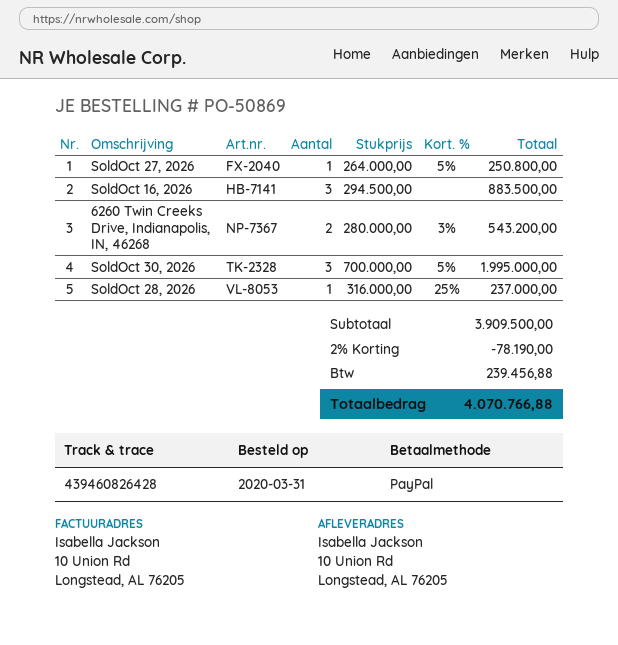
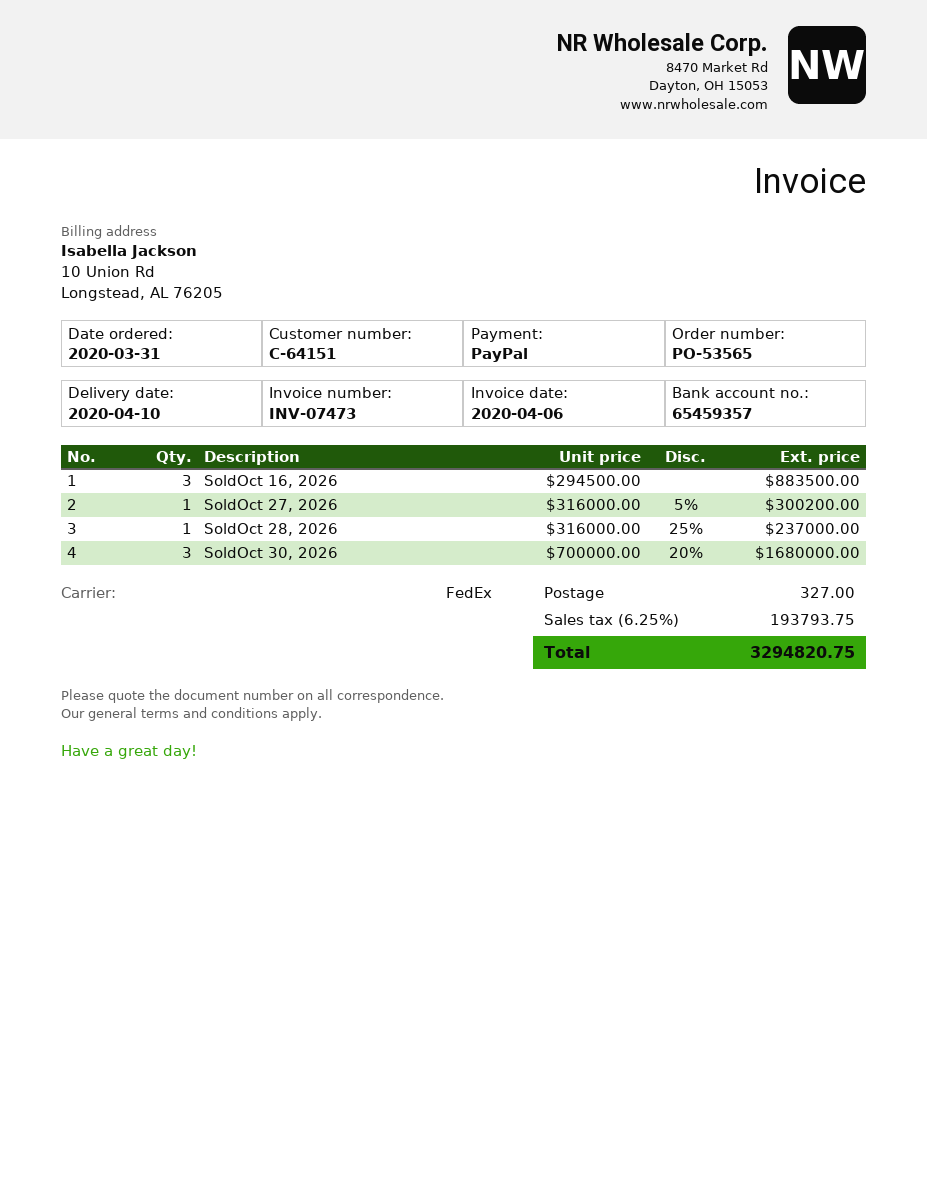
order number: PO-50869 -> PO-53565
SoldOct 27, 2026: 1 x 264000.00 - 5% = 250800.00 -> 1 x 316000.00 - 5% = 300200.00
6260 Twin Creeks Drive, Indianapolis, IN, 46268: 2 x 280000.00 - 3% = 543200.00 -> none
SoldOct 30, 2026: 3 x 700000.00 - 5% = 1995000.00 -> 3 x 700000.00 - 20% = 1680000.00
discount: 2% = 78190.00 -> none
shipping: none -> 327.00
tax: 239456.88 -> 193793.75
total: 4070766.88 -> 3294820.75

